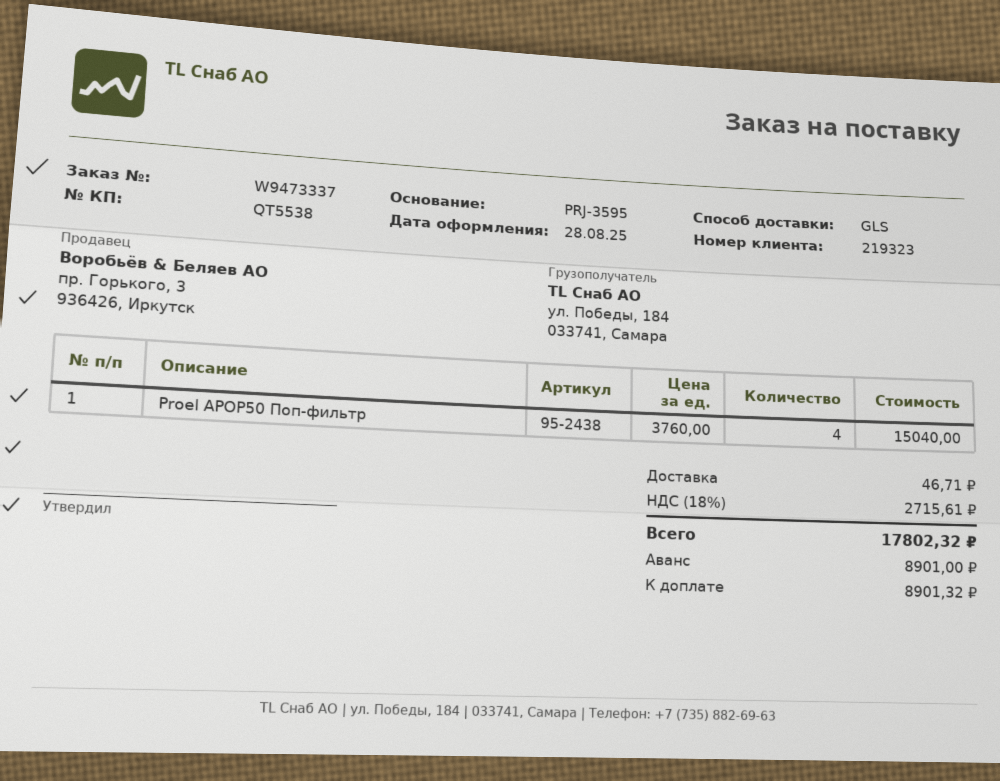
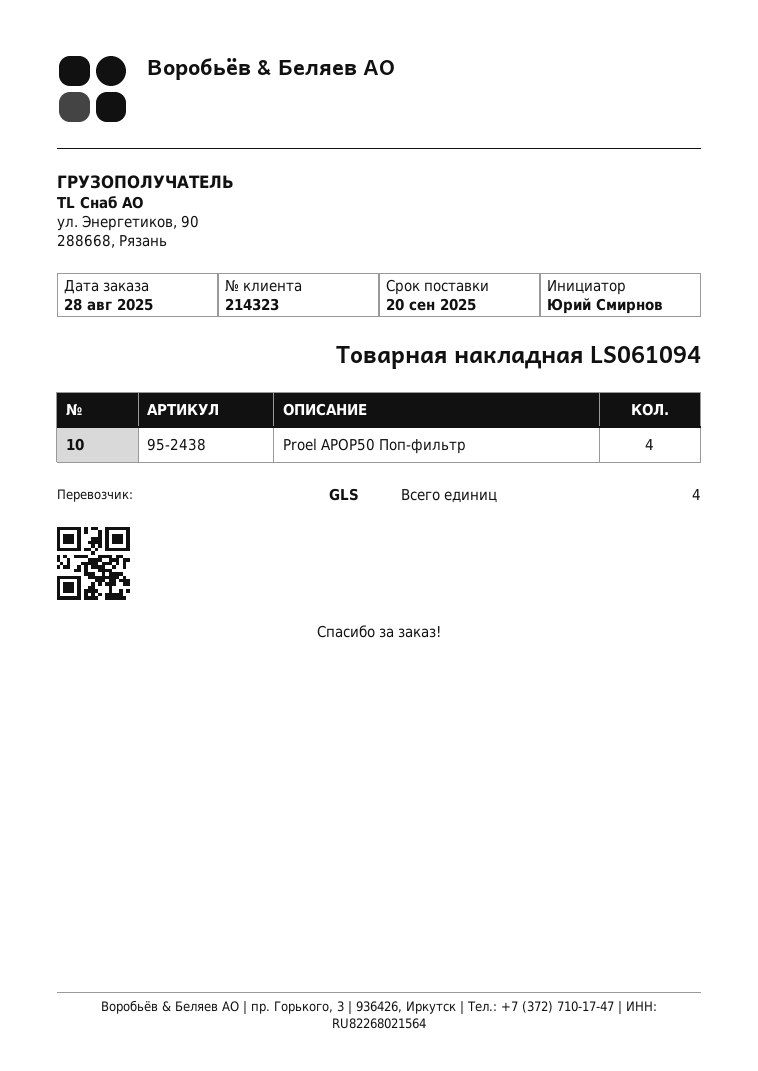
customer number: 219323 -> 214323
ship to: ул. Победы, 184, 033741, Самара -> ул. Энергетиков, 90, 288668, Рязань

